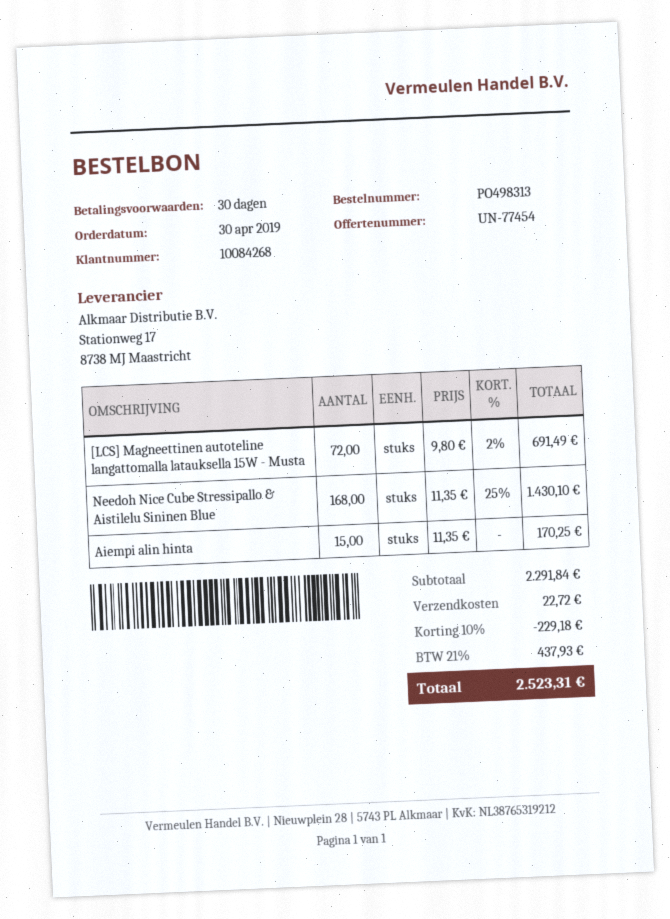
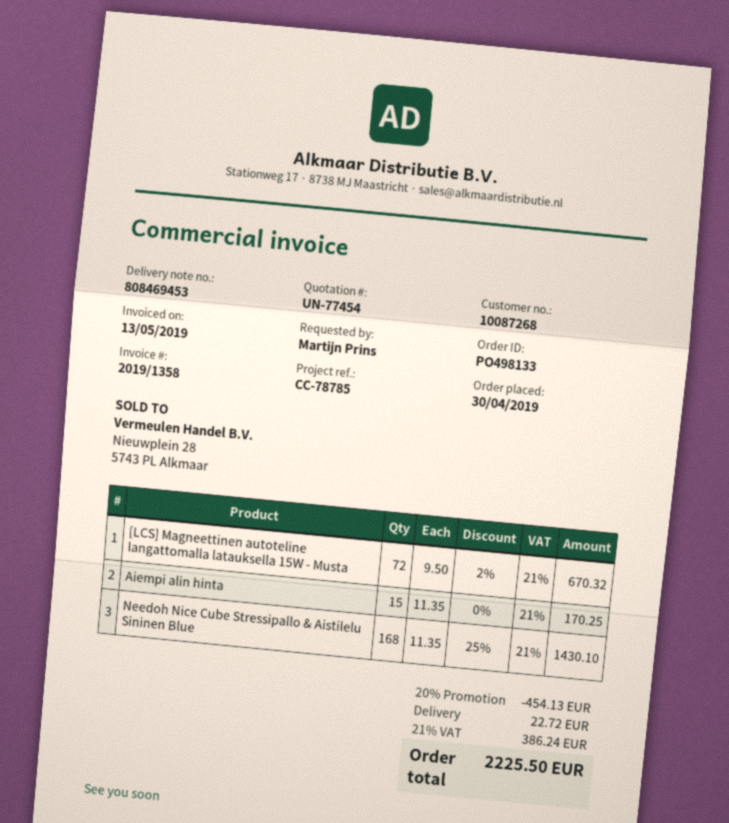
order number: PO498313 -> PO498133
customer number: 10084268 -> 10087268
[LCS] Magneettinen autoteline langattomalla latauksella 15W - Musta: 72 x 9.80 - 2% = 691.49 -> 72 x 9.50 - 2% = 670.32
discount: 10% = 229.18 -> 20% = 454.13
tax: 21% = 437.93 -> 21% = 386.24
total: 2523.31 -> 2225.50

